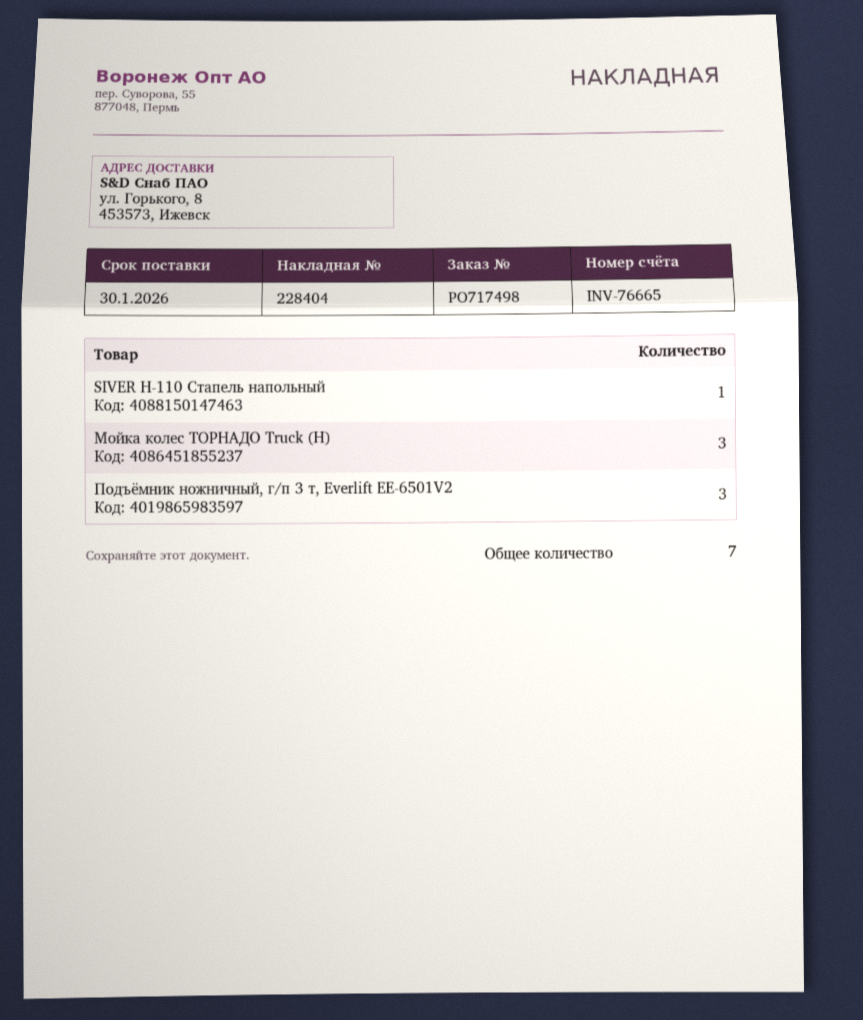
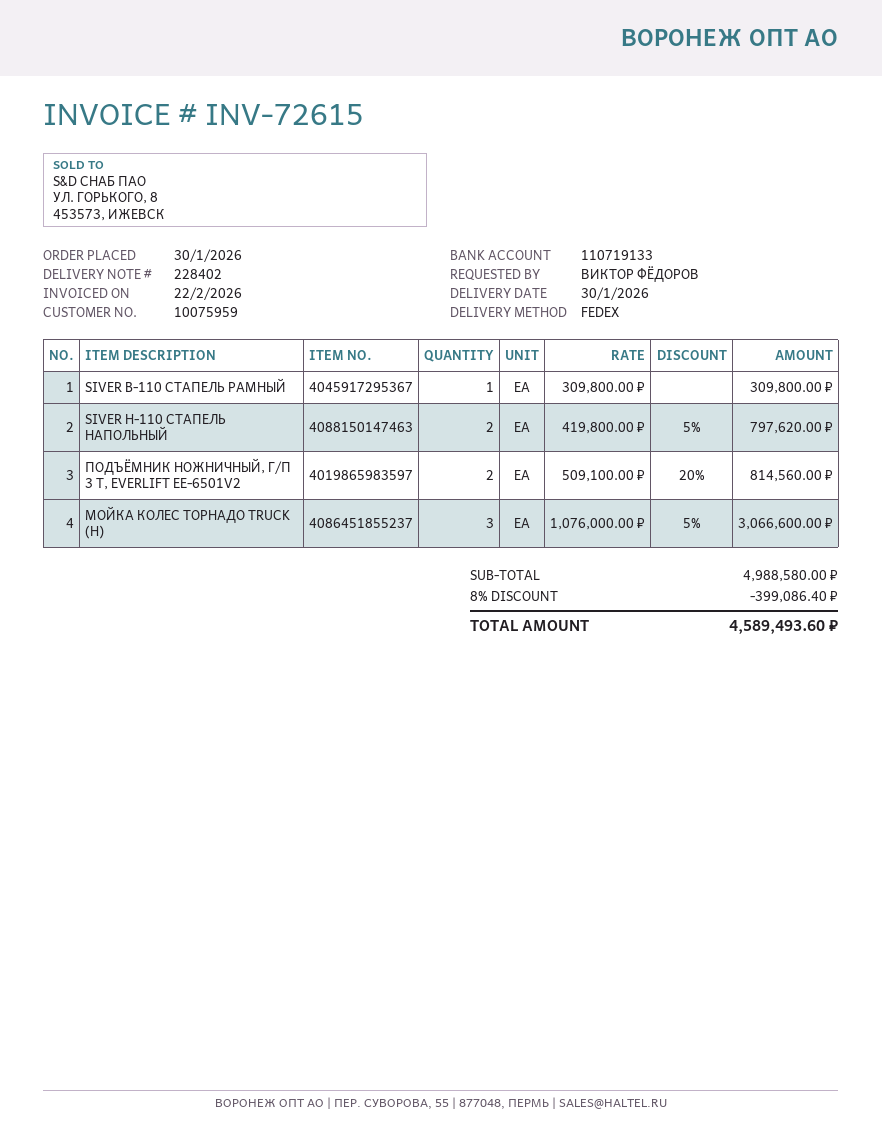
delivery note number: 228404 -> 228402
invoice number: INV-76665 -> INV-72615
SIVER H-110 Стапель напольный: 1 -> 2
Подъёмник ножничный, г/п 3 т, Everlift EE-6501V2: 3 -> 2
SIVER B-110 СТАПЕЛЬ РАМНЫЙ: none -> 1

